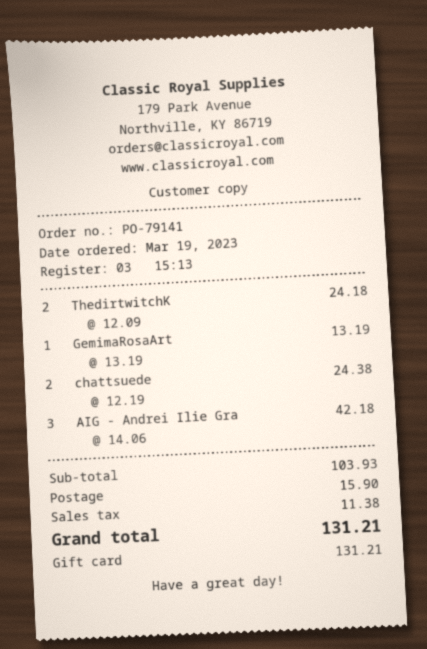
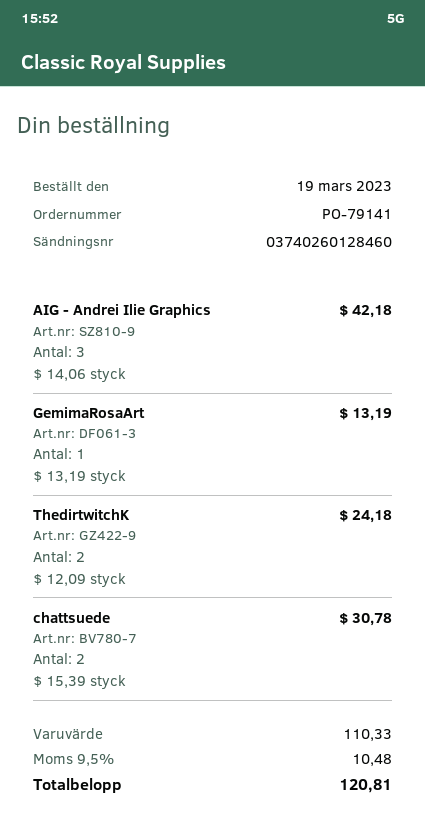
chattsuede: 2 x 12.19 = 24.38 -> 2 x 15.39 = 30.78
subtotal: 103.93 -> 110.33
shipping: 15.90 -> none
tax: 11.38 -> 10.48
total: 131.21 -> 120.81

